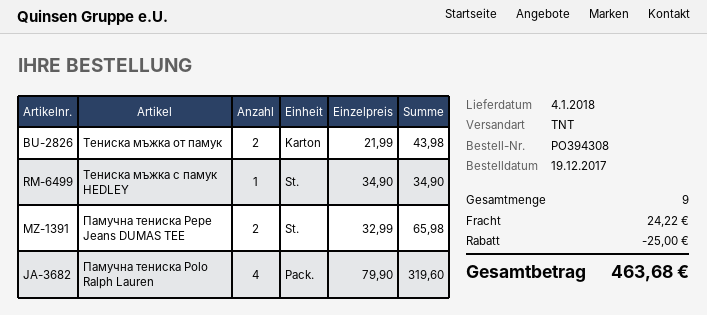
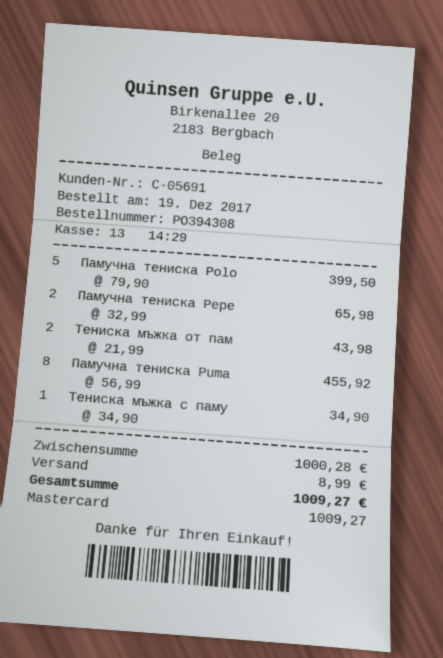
Памучна тениска Polo Ralph Lauren: 4 x 79.90 = 319.60 -> 5 x 79.90 = 399.50
Памучна тениска Puma: none -> 8 x 56.99 = 455.92
discount: 25.00 -> none
shipping: 24.22 -> 8.99
total: 463.68 -> 1009.27

